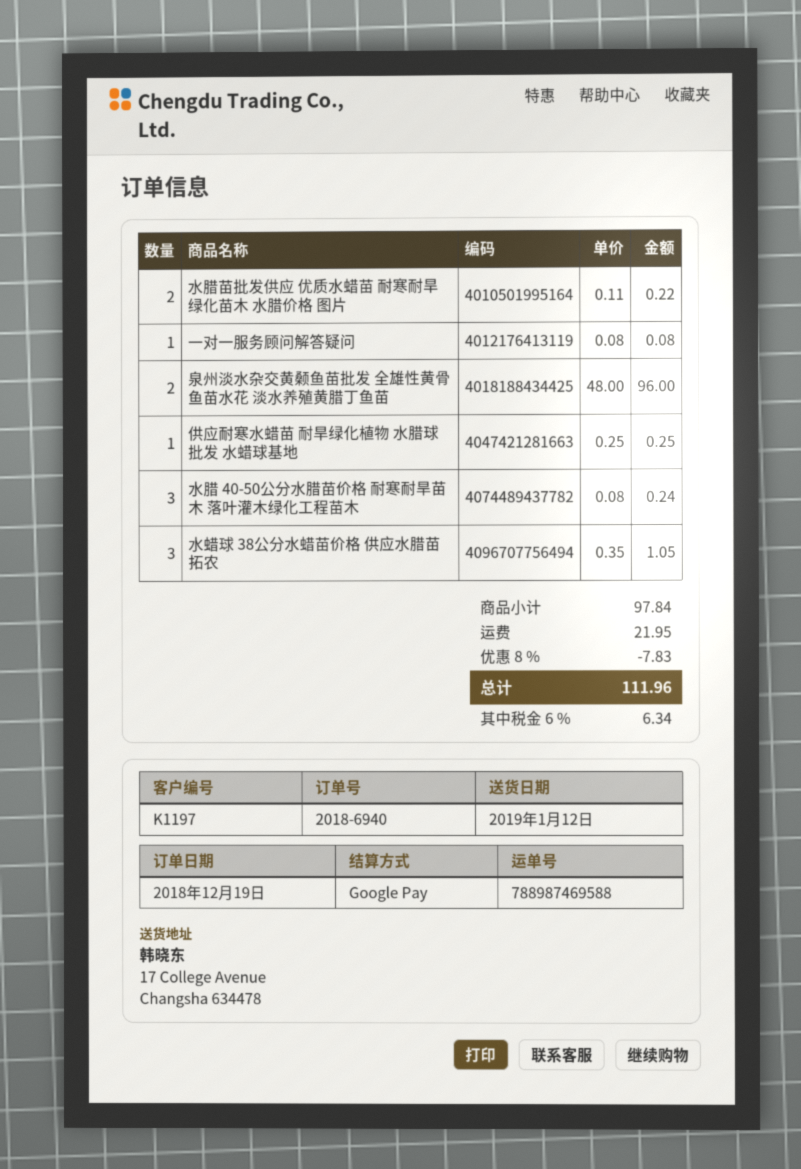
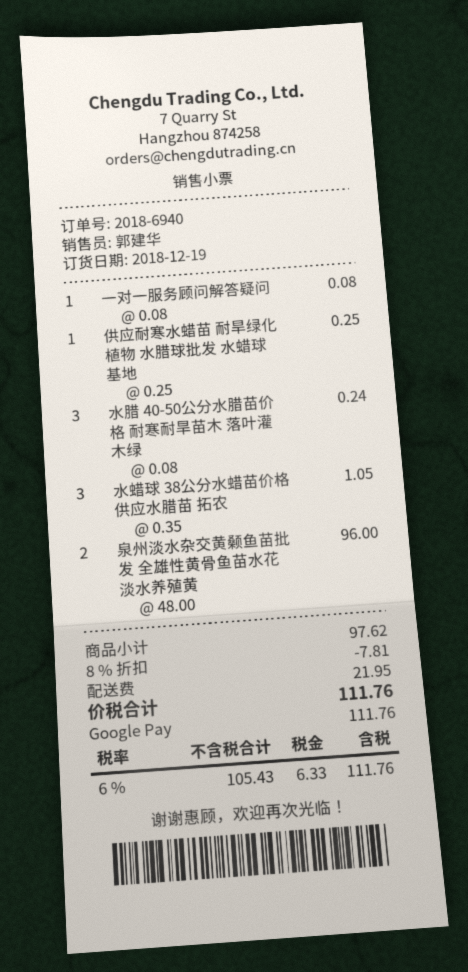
水腊苗批发供应 优质水蜡苗 耐寒耐旱绿化苗木 水腊价格 图片: 2 x 0.11 = 0.22 -> none
subtotal: 97.84 -> 97.62
discount: 8% = 7.83 -> 8% = 7.81
tax: 6% = 6.34 -> 6% = 6.33
total: 111.96 -> 111.76

